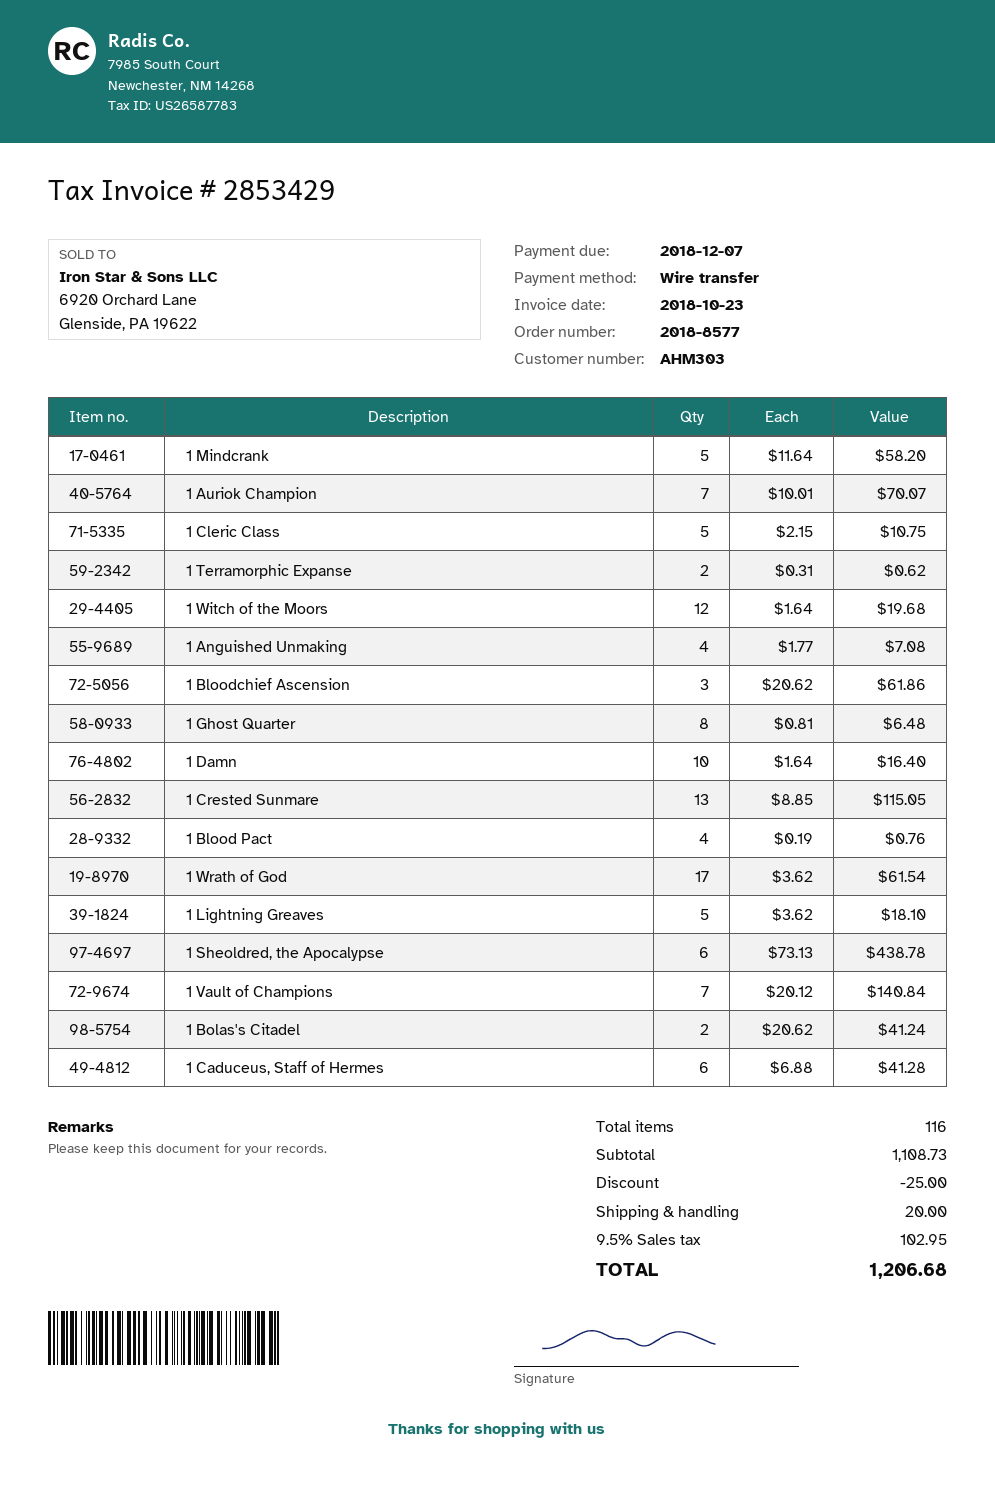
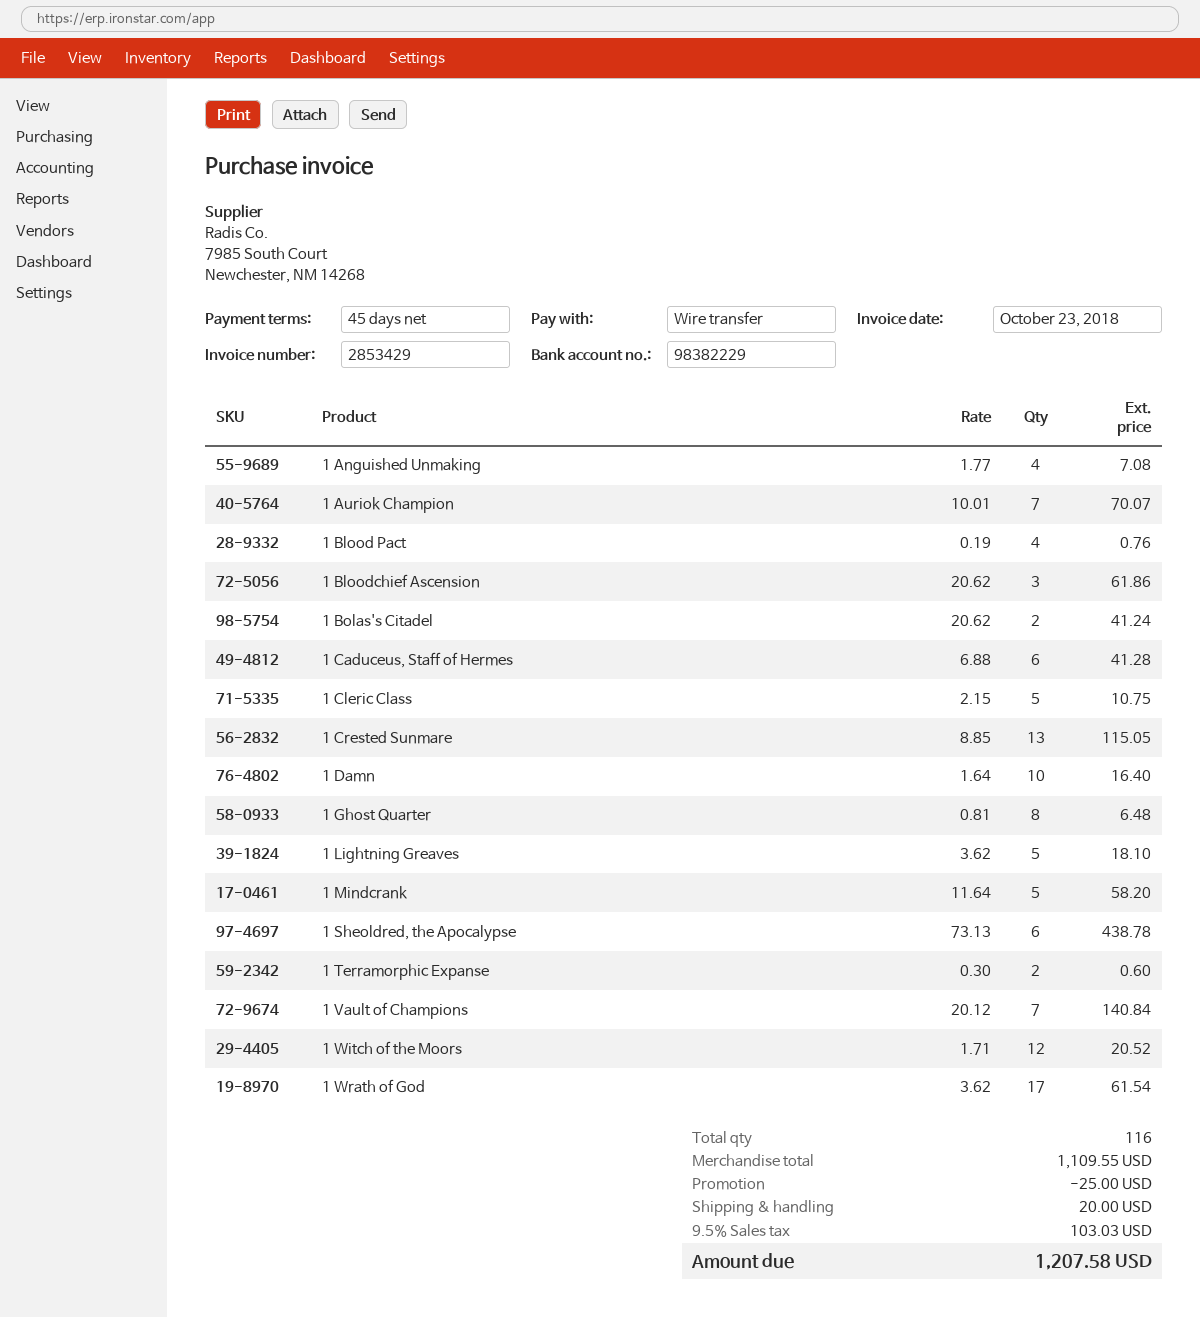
1 Terramorphic Expanse: 2 x 0.31 = 0.62 -> 2 x 0.30 = 0.60
1 Witch of the Moors: 12 x 1.64 = 19.68 -> 12 x 1.71 = 20.52
subtotal: 1108.73 -> 1109.55
tax: 9.5% = 102.95 -> 9.5% = 103.03
total: 1206.68 -> 1207.58

